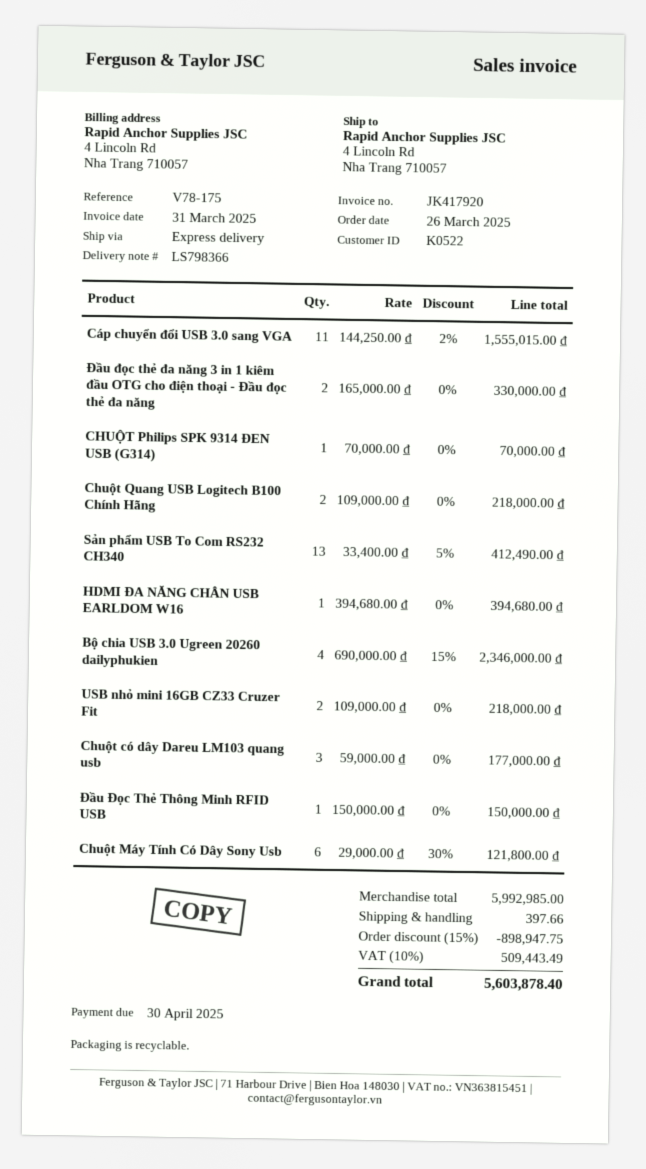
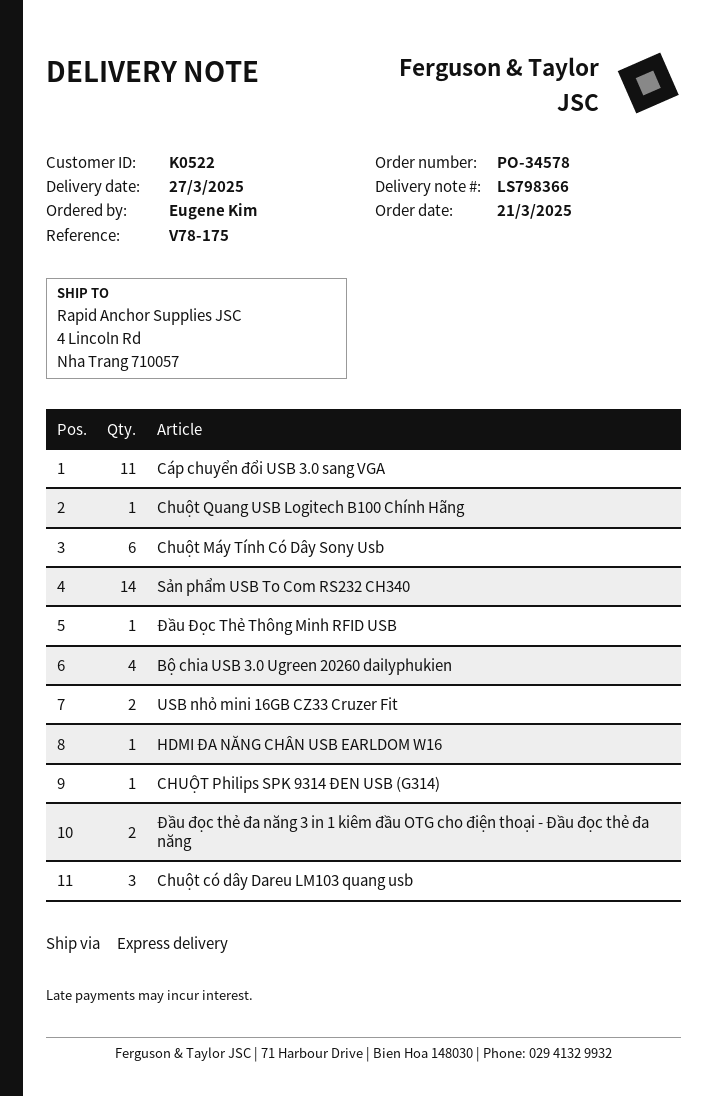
order date: 2025-03-26 -> 2025-03-21
Chuột Quang USB Logitech B100 Chính Hãng: 2 -> 1
Sản phẩm USB To Com RS232 CH340: 13 -> 14

